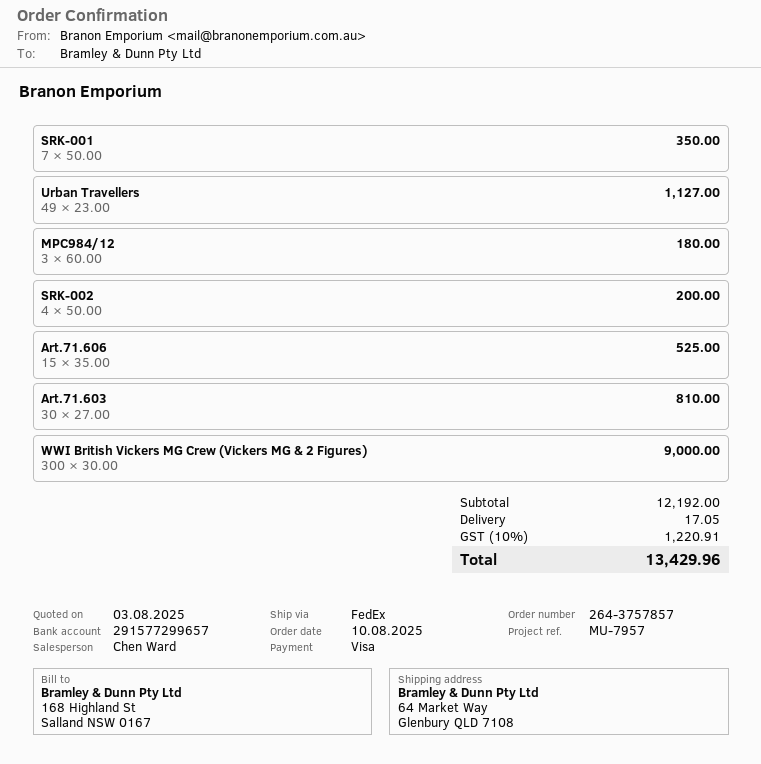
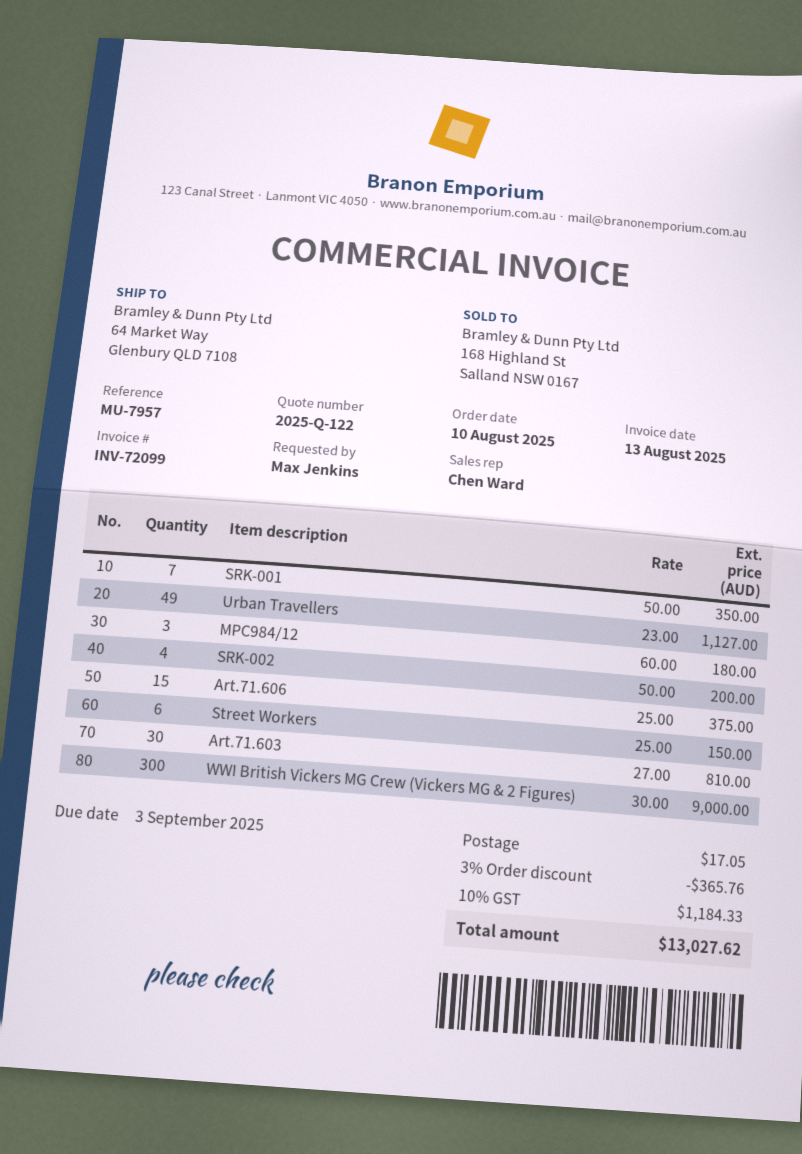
Art.71.606: 15 x 35.00 = 525.00 -> 15 x 25.00 = 375.00
Street Workers: none -> 6 x 25.00 = 150.00
discount: none -> 3% = 365.76
tax: 10% = 1220.91 -> 10% = 1184.33
total: 13429.96 -> 13027.62

